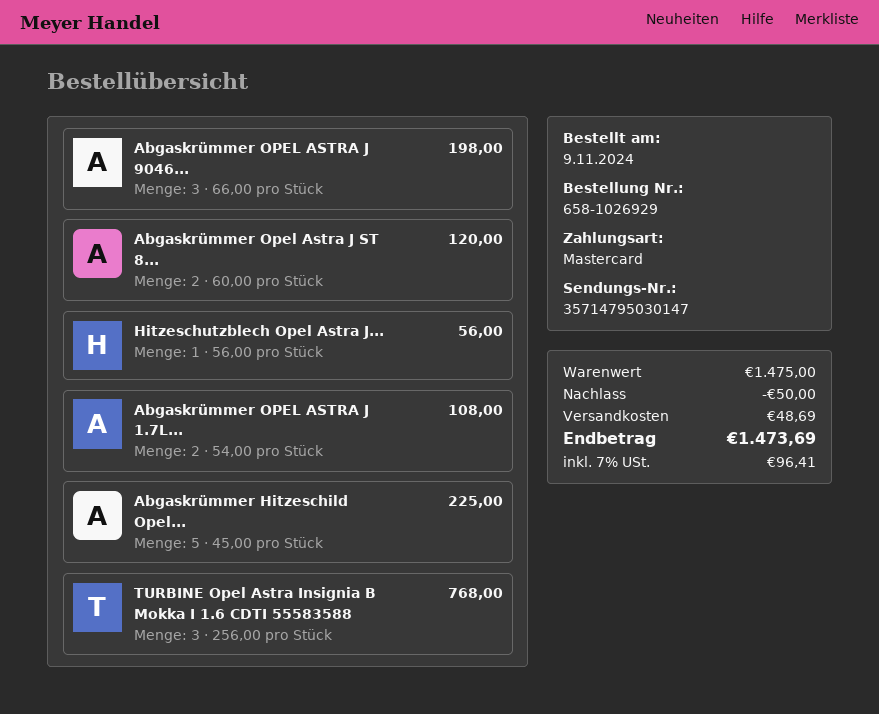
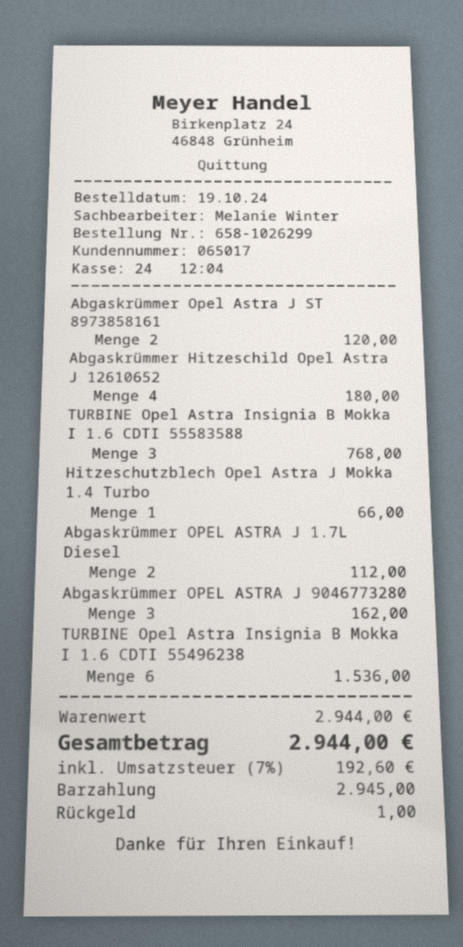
order number: 658-1026929 -> 658-1026299
order date: 2024-11-09 -> 2024-10-19
payment method: Mastercard -> cash
Abgaskrümmer OPEL ASTRA J 9046...: 3 for 198.00 -> 3 for 162.00
Hitzeschutzblech Opel Astra J...: 1 for 56.00 -> 1 for 66.00
Abgaskrümmer OPEL ASTRA J 1.7L...: 2 for 108.00 -> 2 for 112.00
Abgaskrümmer Hitzeschild Opel...: 5 for 225.00 -> 4 for 180.00
TURBINE Opel Astra Insignia B Mokka I 1.6 CDTI 55496238: none -> 6 for 1536.00
subtotal: 1475.00 -> 2944.00
discount: 50.00 -> none
shipping: 48.69 -> none
tax: 7% = 96.41 -> 7% = 192.60
total: 1473.69 -> 2944.00

